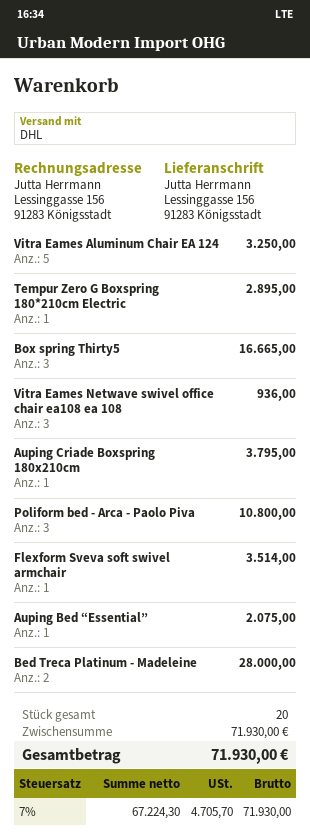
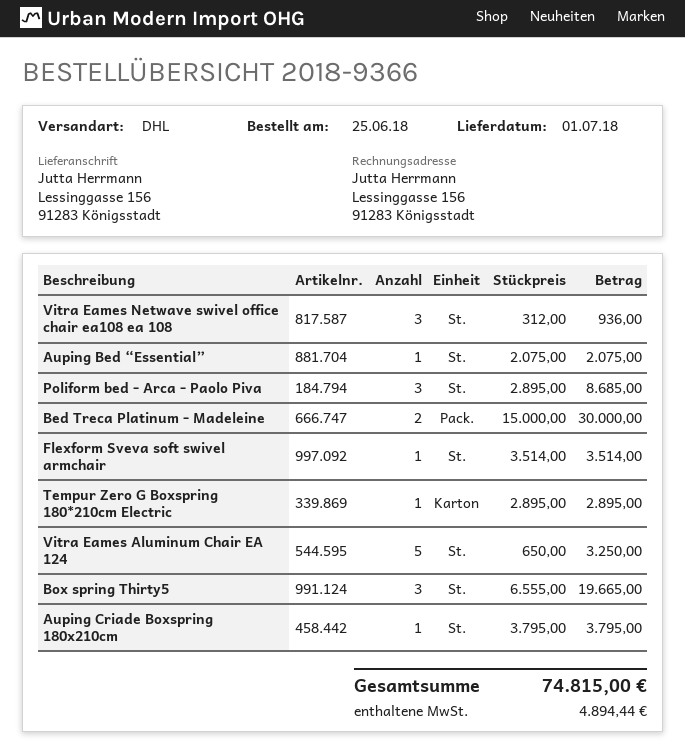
Box spring Thirty5: 3 for 16665.00 -> 3 for 19665.00
Poliform bed - Arca - Paolo Piva: 3 for 10800.00 -> 3 for 8685.00
Bed Treca Platinum - Madeleine: 2 for 28000.00 -> 2 for 30000.00
tax: 4705.70 -> 4894.44
total: 71930.00 -> 74815.00

